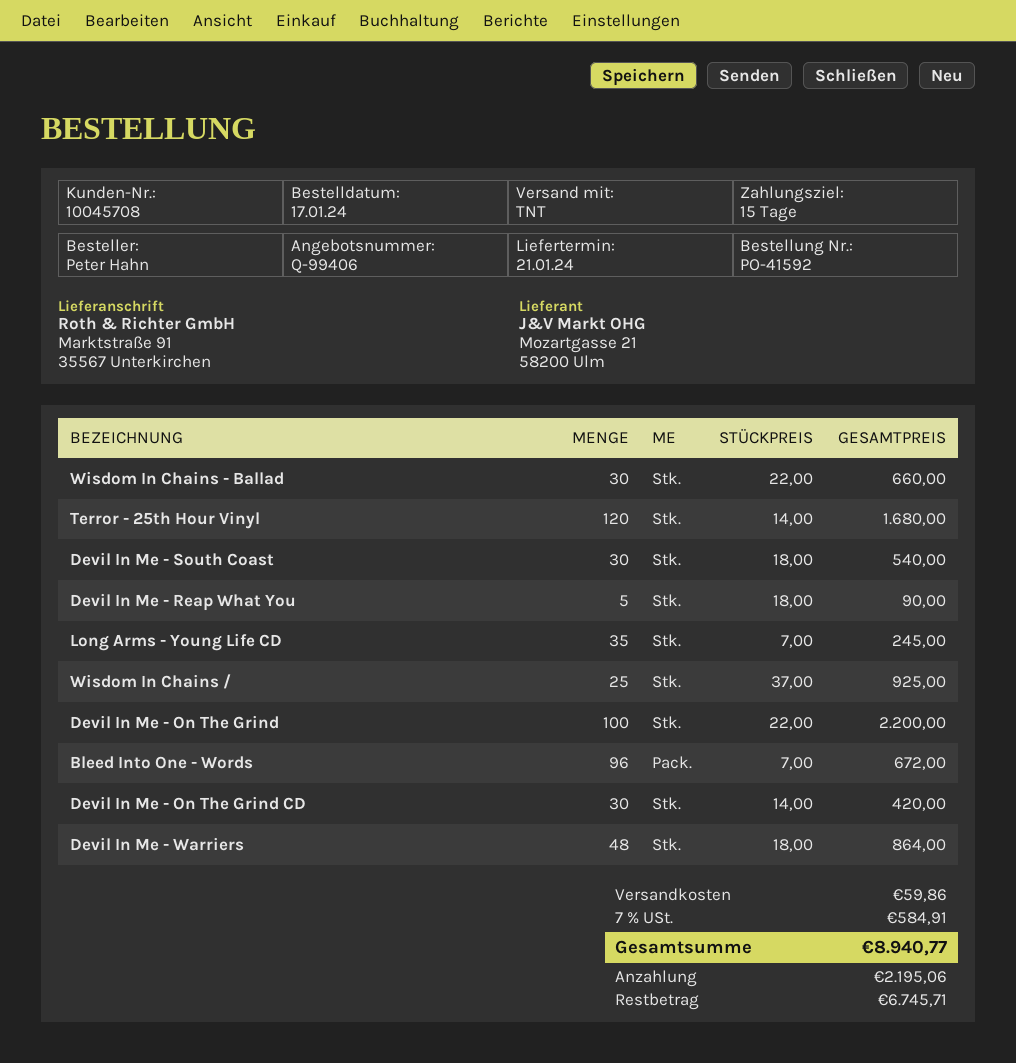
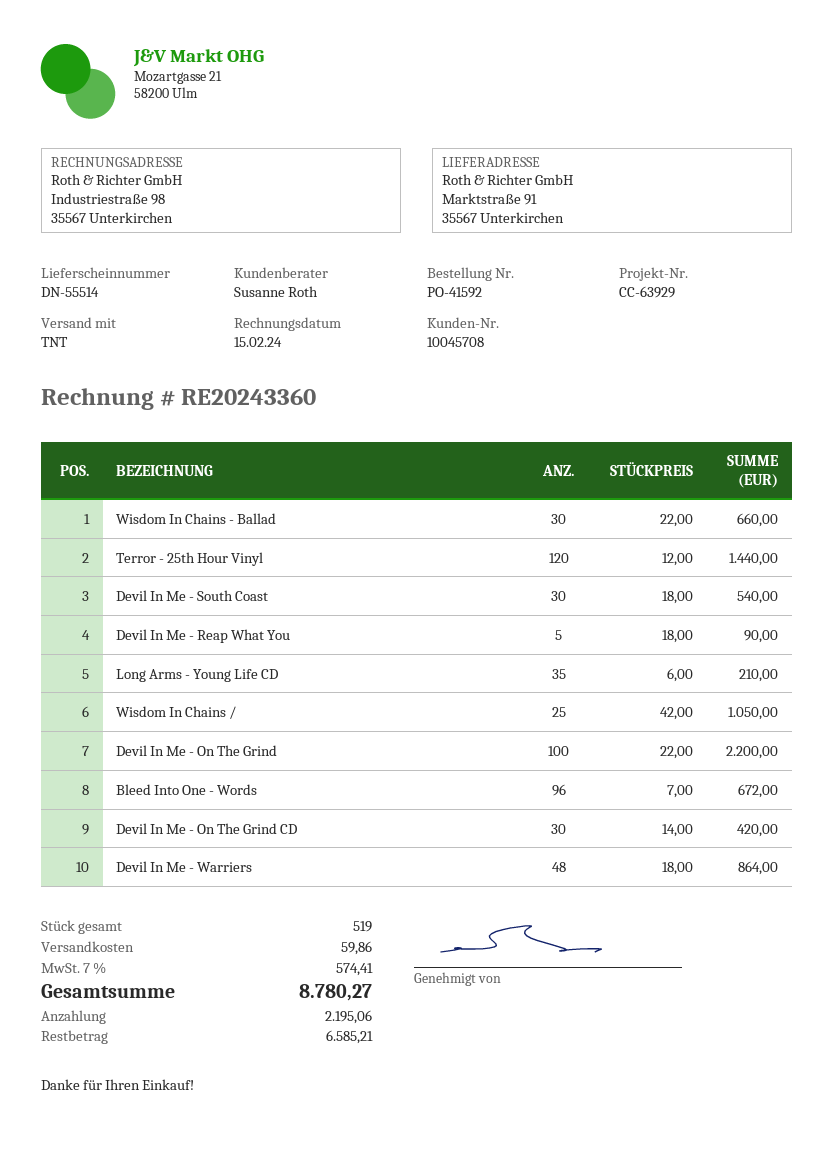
Terror - 25th Hour Vinyl: 120 x 14.00 = 1680.00 -> 120 x 12.00 = 1440.00
Long Arms - Young Life CD: 35 x 7.00 = 245.00 -> 35 x 6.00 = 210.00
Wisdom In Chains /: 25 x 37.00 = 925.00 -> 25 x 42.00 = 1050.00
tax: 7% = 584.91 -> 7% = 574.41
total: 8940.77 -> 8780.27
balance: 6745.71 -> 6585.21

